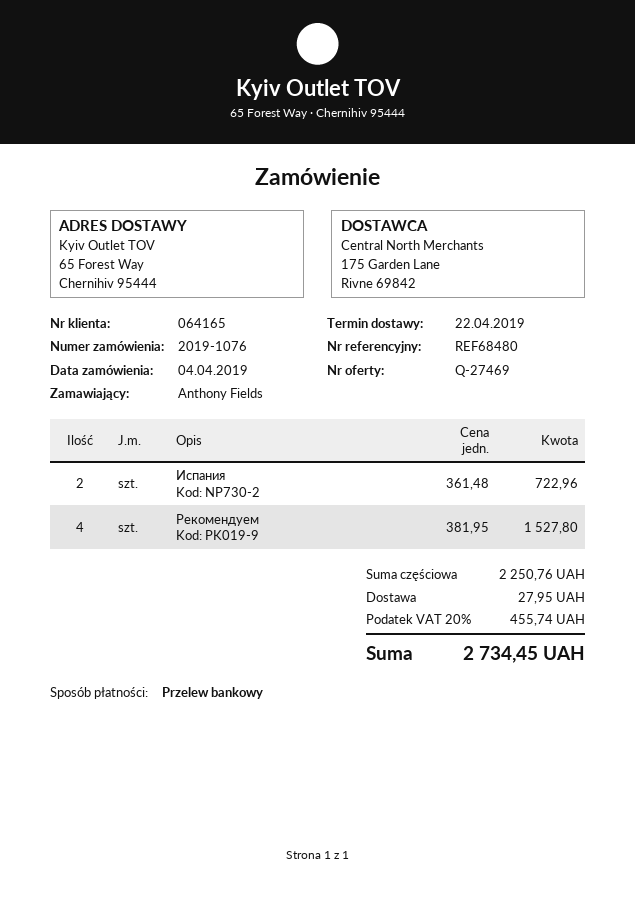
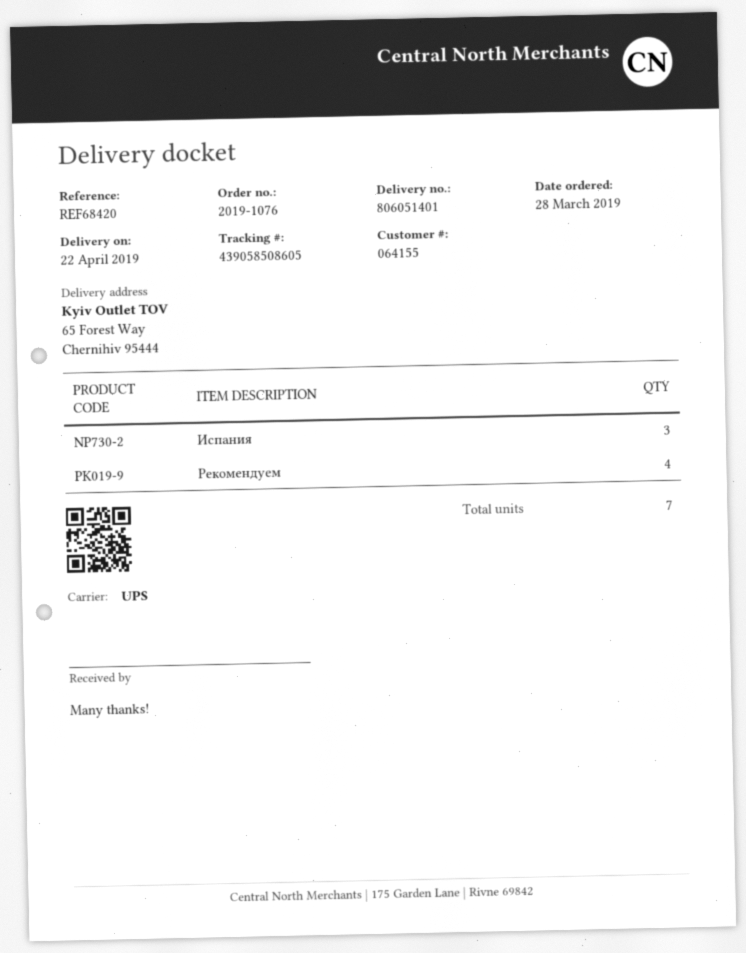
order date: 2019-04-04 -> 2019-03-28
customer number: 064165 -> 064155
reference: REF68480 -> REF68420
Испания: 2 -> 3

